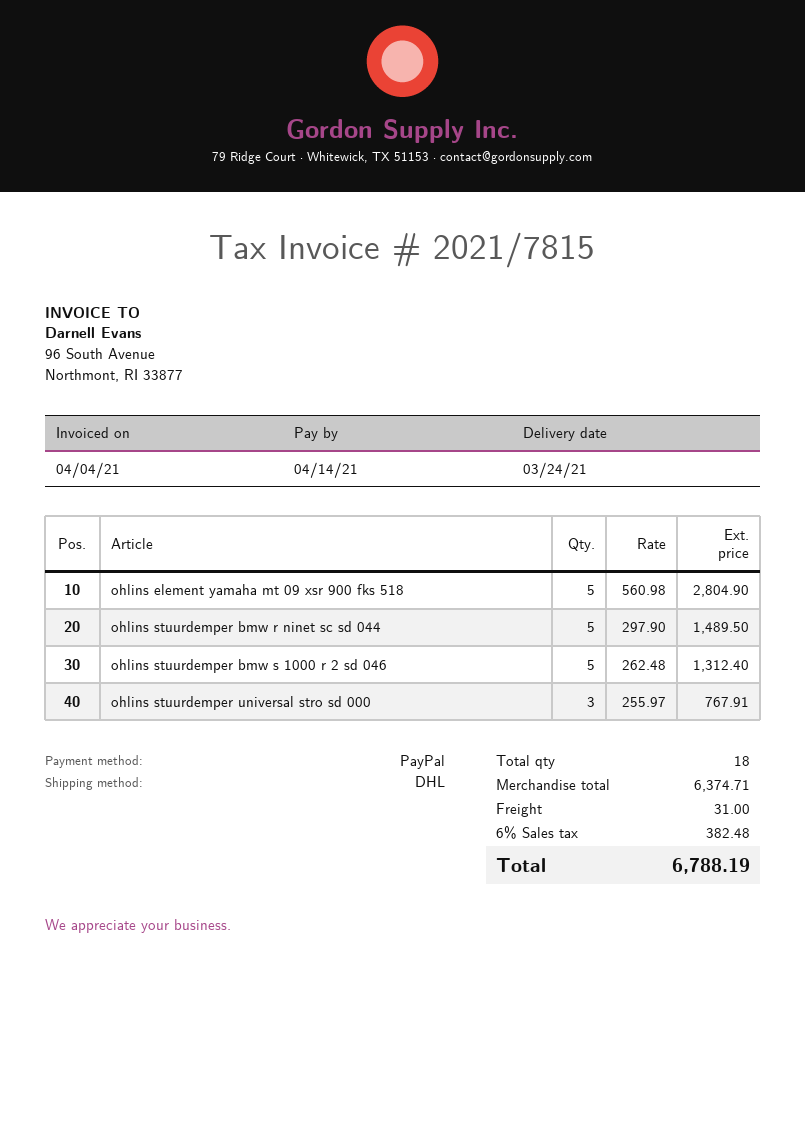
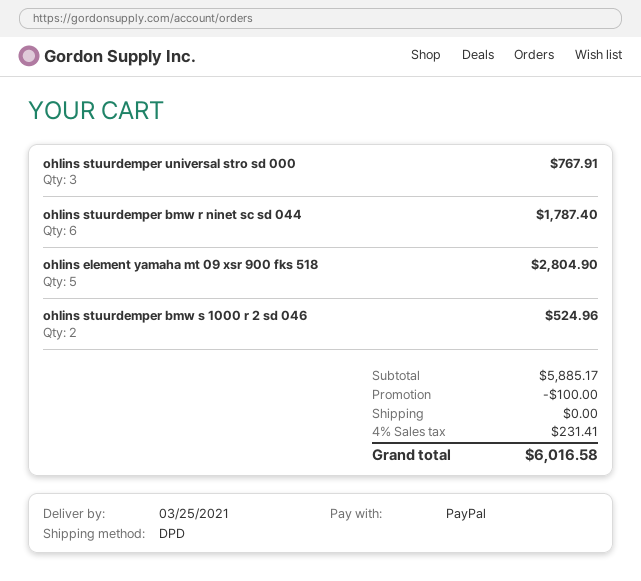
delivery date: 2021-03-24 -> 2021-03-25
shipping method: DHL -> DPD
ohlins stuurdemper bmw r ninet sc sd 044: 5 for 1489.50 -> 6 for 1787.40
ohlins stuurdemper bmw s 1000 r 2 sd 046: 5 for 1312.40 -> 2 for 524.96
subtotal: 6374.71 -> 5885.17
discount: none -> 100.00
shipping: 31.00 -> 0.00
tax: 6% = 382.48 -> 4% = 231.41
total: 6788.19 -> 6016.58

